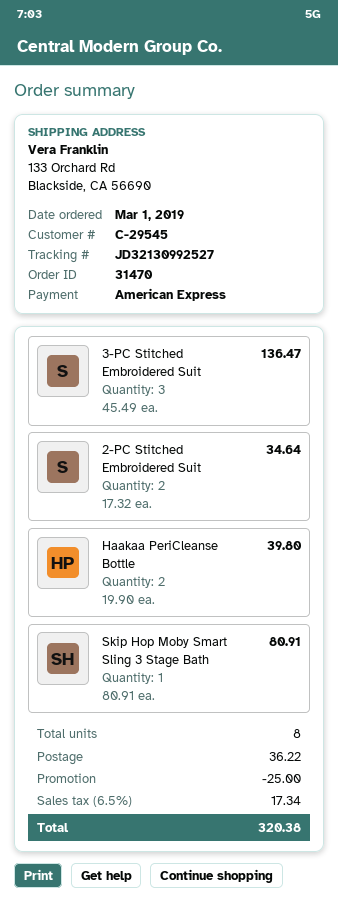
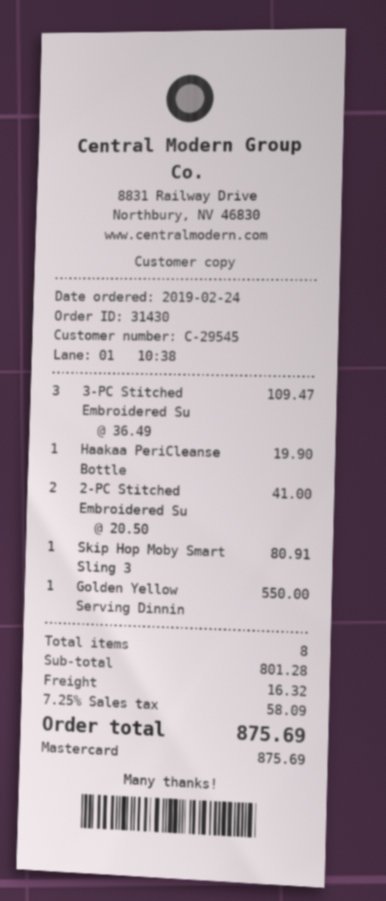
order number: 31470 -> 31430
order date: 2019-03-01 -> 2019-02-24
payment method: American Express -> Mastercard
3-PC Stitched Embroidered Suit: 3 x 45.49 = 136.47 -> 3 x 36.49 = 109.47
2-PC Stitched Embroidered Suit: 2 x 17.32 = 34.64 -> 2 x 20.50 = 41.00
Haakaa PeriCleanse Bottle: 2 x 19.90 = 39.80 -> 1 x 19.90 = 19.90
Golden Yellow Serving Dinnin: none -> 1 x 550.00 = 550.00
discount: 25.00 -> none
shipping: 36.22 -> 16.32
tax: 6.5% = 17.34 -> 7.25% = 58.09
total: 320.38 -> 875.69

